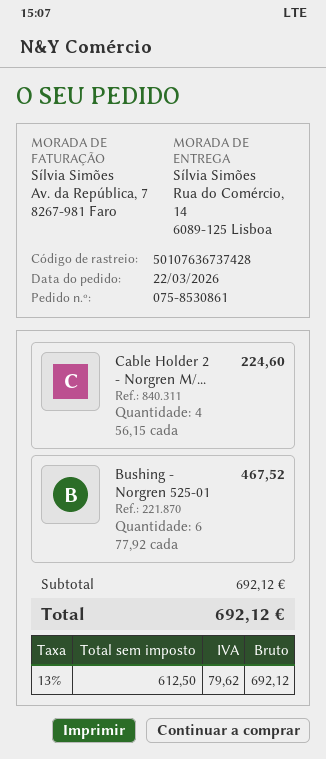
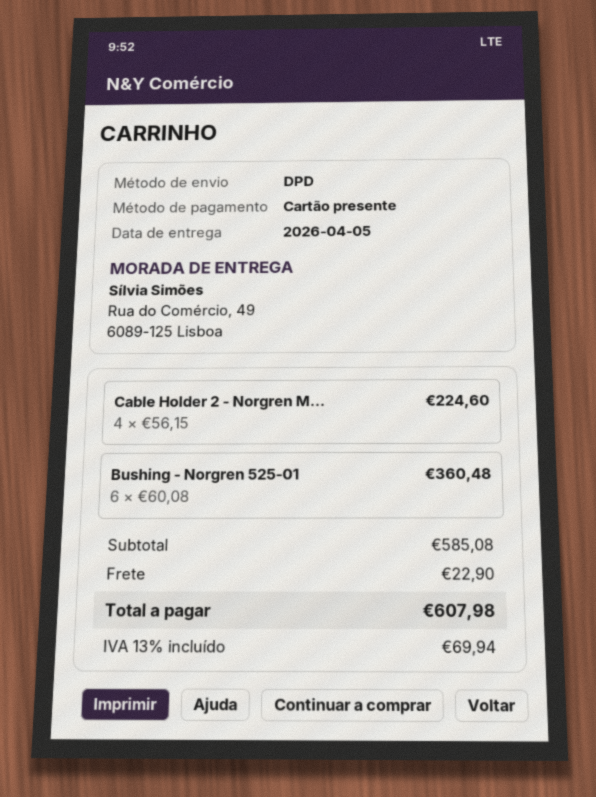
ship to: Rua do Comércio, 14, 6089-125 Lisboa -> Rua do Comércio, 49, 6089-125 Lisboa
Bushing - Norgren 525-01: 6 x 77.92 = 467.52 -> 6 x 60.08 = 360.48
subtotal: 692.12 -> 585.08
shipping: none -> 22.90
tax: 13% = 79.62 -> 13% = 69.94
total: 692.12 -> 607.98

